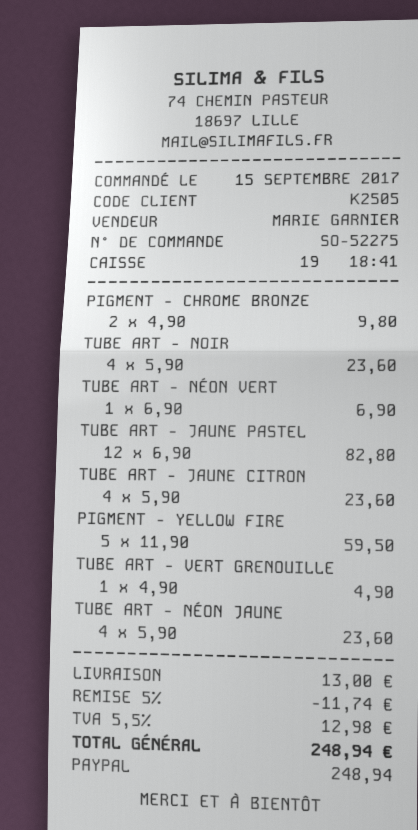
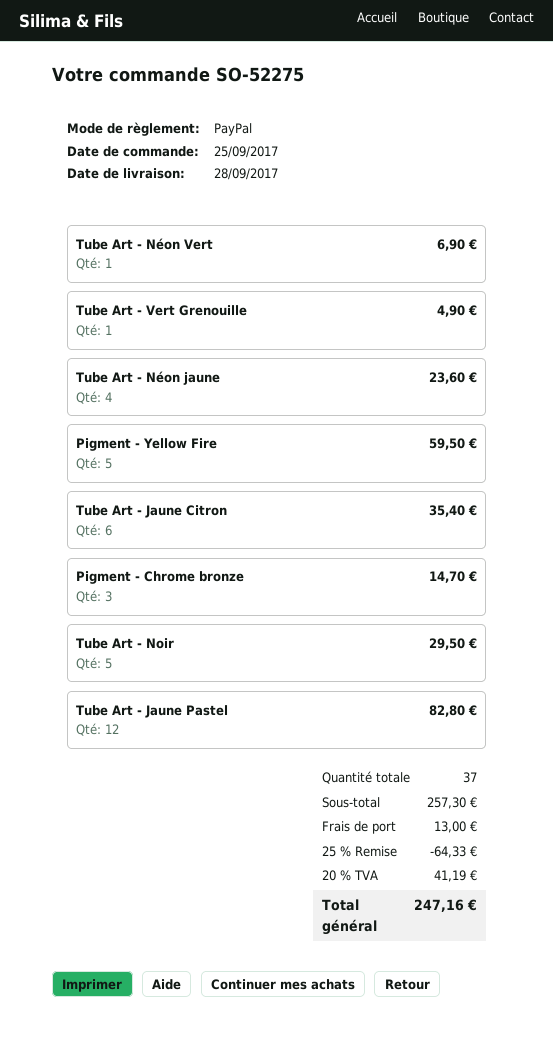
order date: 2017-09-15 -> 2017-09-25
PIGMENT - CHROME BRONZE: 2 for 9.80 -> 3 for 14.70
TUBE ART - NOIR: 4 for 23.60 -> 5 for 29.50
TUBE ART - JAUNE CITRON: 4 for 23.60 -> 6 for 35.40
discount: 5% = 11.74 -> 25% = 64.33
tax: 5.5% = 12.98 -> 20% = 41.19
total: 248.94 -> 247.16

